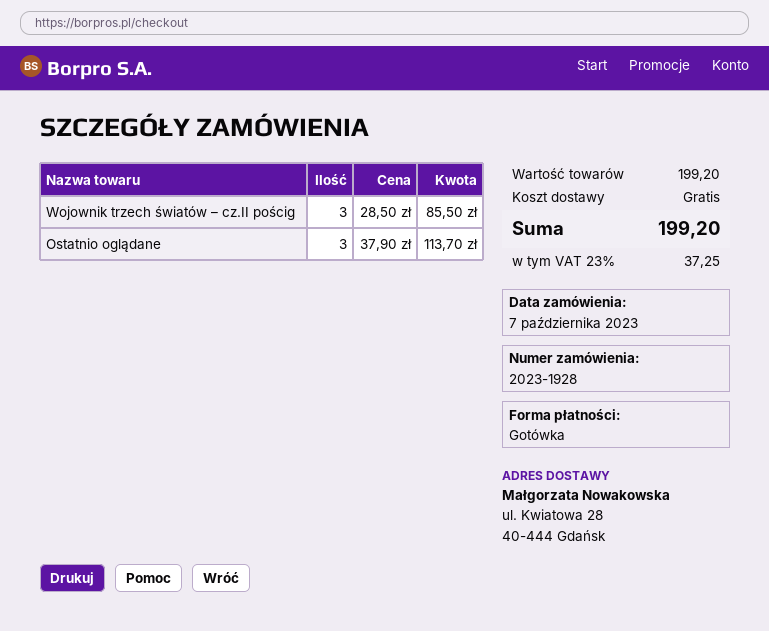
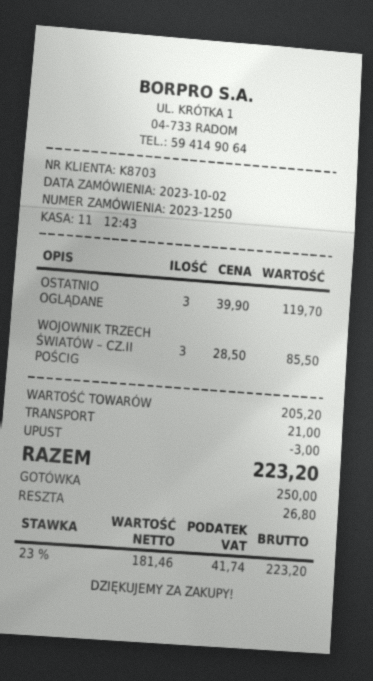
order number: 2023-1928 -> 2023-1250
order date: 2023-10-07 -> 2023-10-02
Ostatnio oglądane: 3 x 37.90 = 113.70 -> 3 x 39.90 = 119.70
subtotal: 199.20 -> 205.20
discount: none -> 3.00
shipping: 0.00 -> 21.00
tax: 23% = 37.25 -> 23% = 41.74
total: 199.20 -> 223.20

